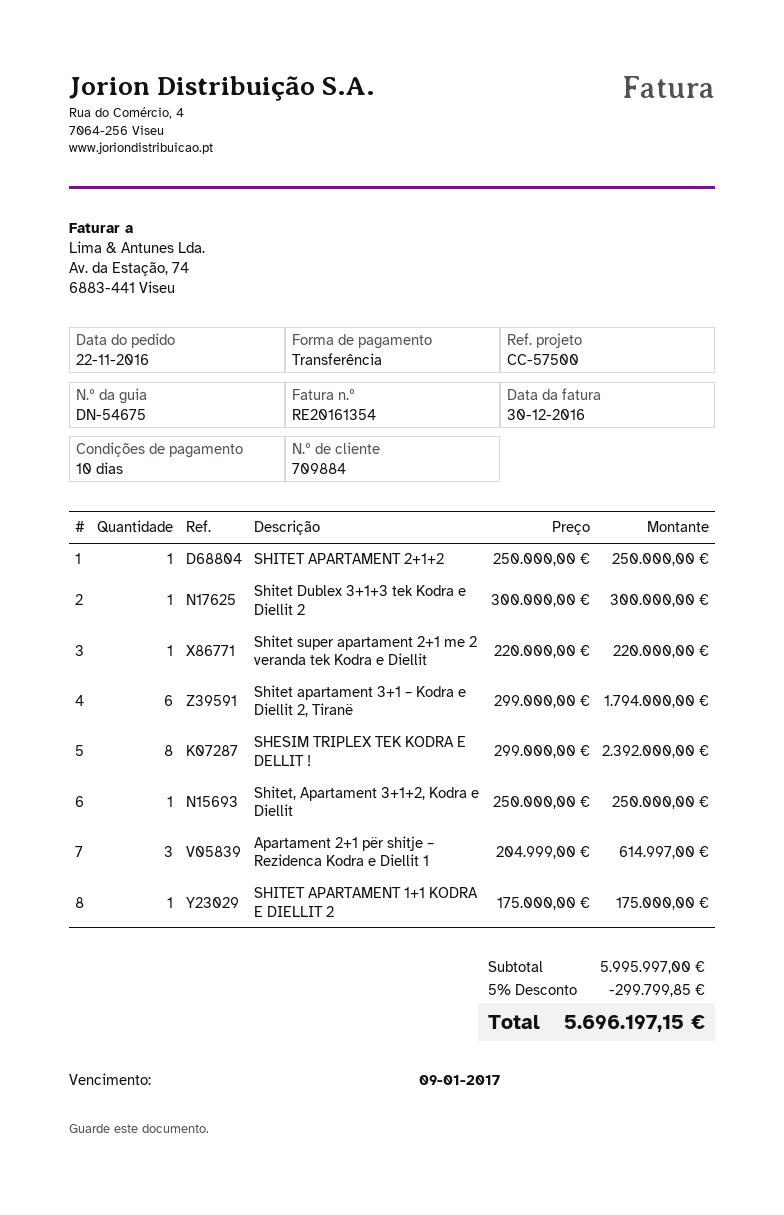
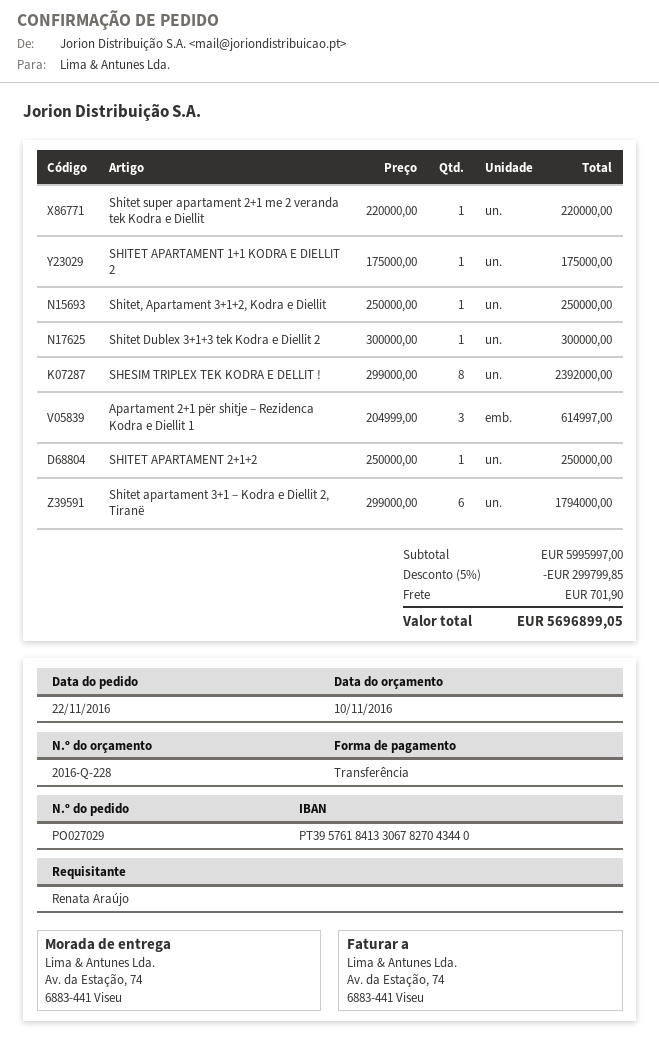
shipping: none -> 701.90
total: 5696197.15 -> 5696899.05

